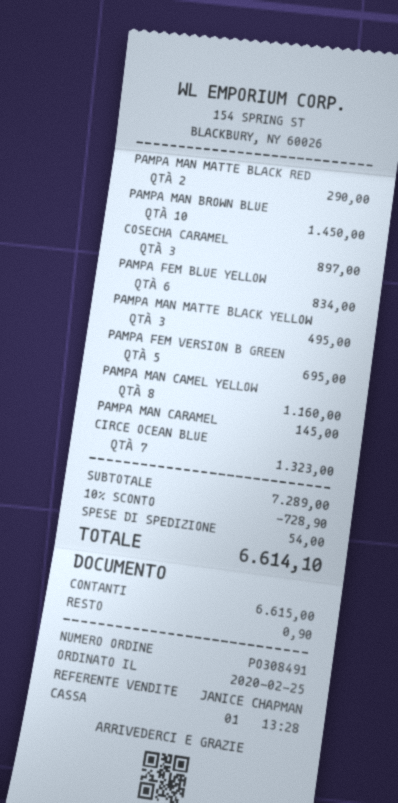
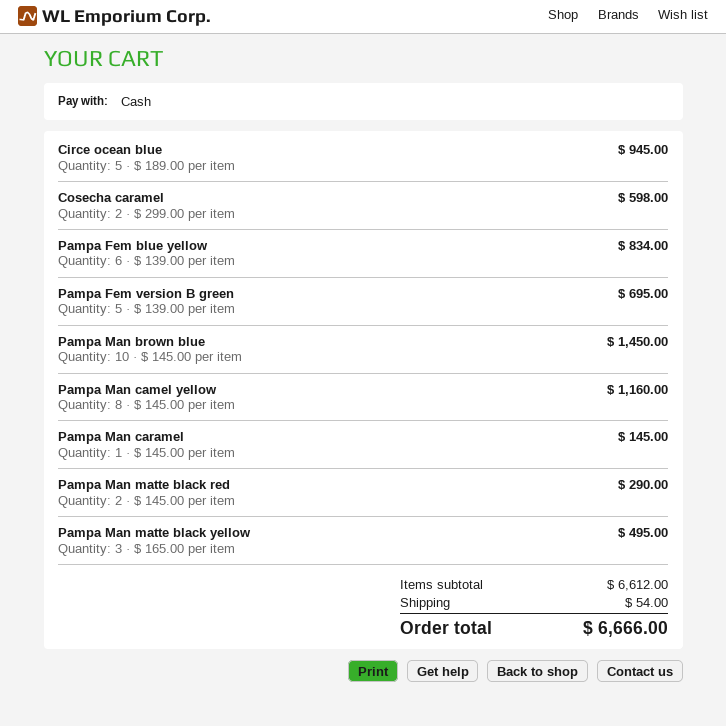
COSECHA CARAMEL: 3 for 897.00 -> 2 for 598.00
CIRCE OCEAN BLUE: 7 for 1323.00 -> 5 for 945.00
subtotal: 7289.00 -> 6612.00
discount: 10% = 728.90 -> none
total: 6614.10 -> 6666.00

